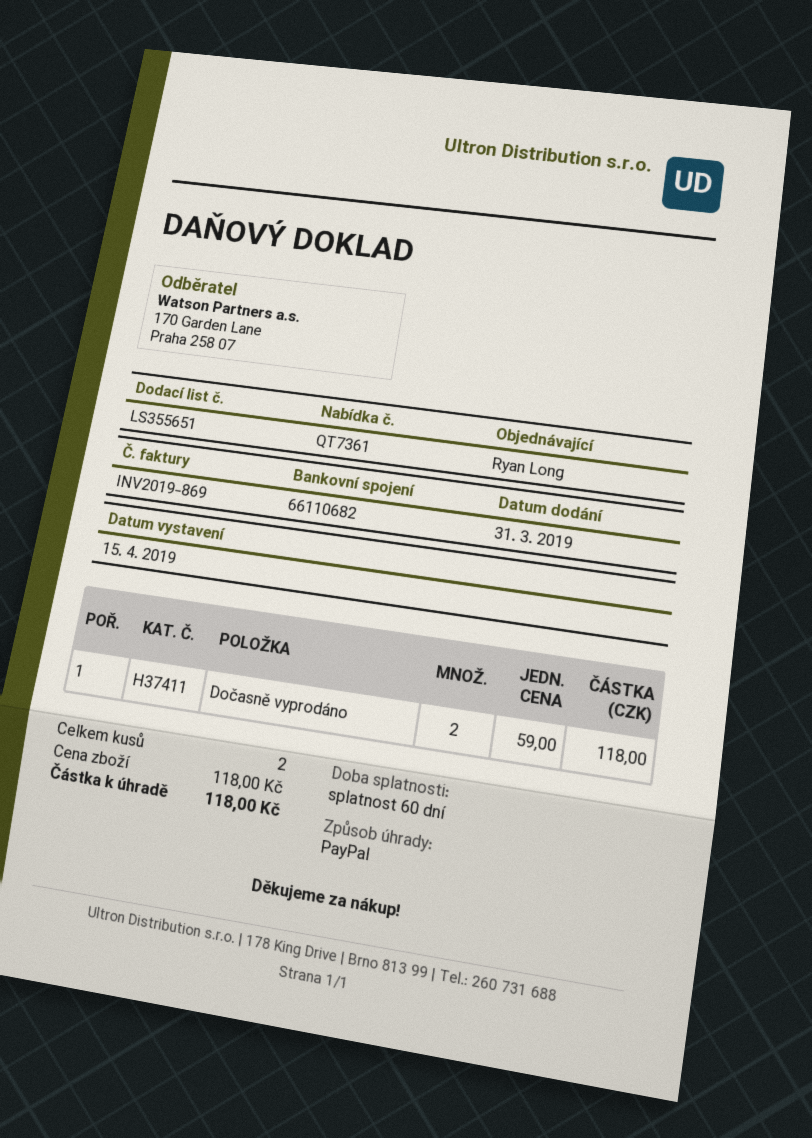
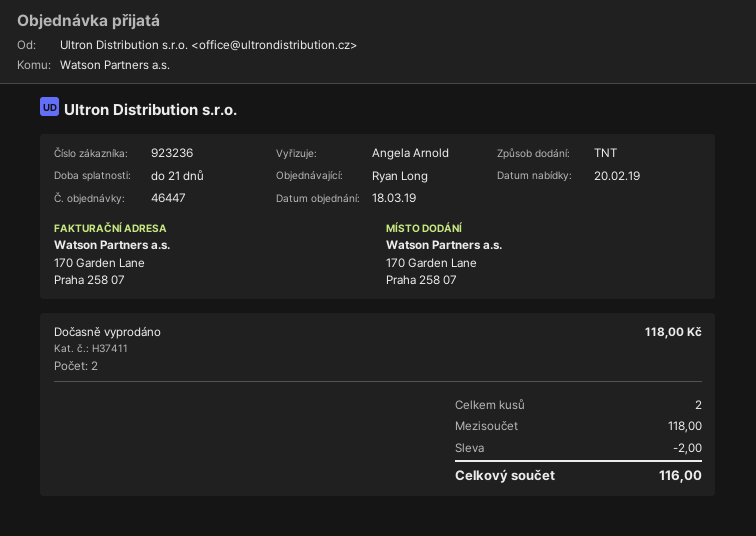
payment terms: 60 days -> 21 days
discount: none -> 2.00
total: 118.00 -> 116.00

